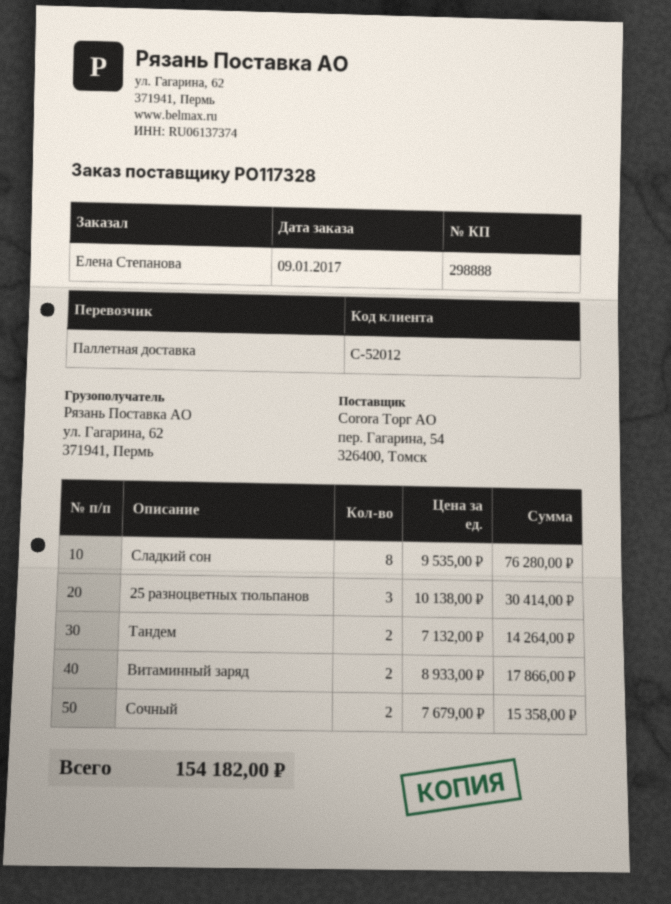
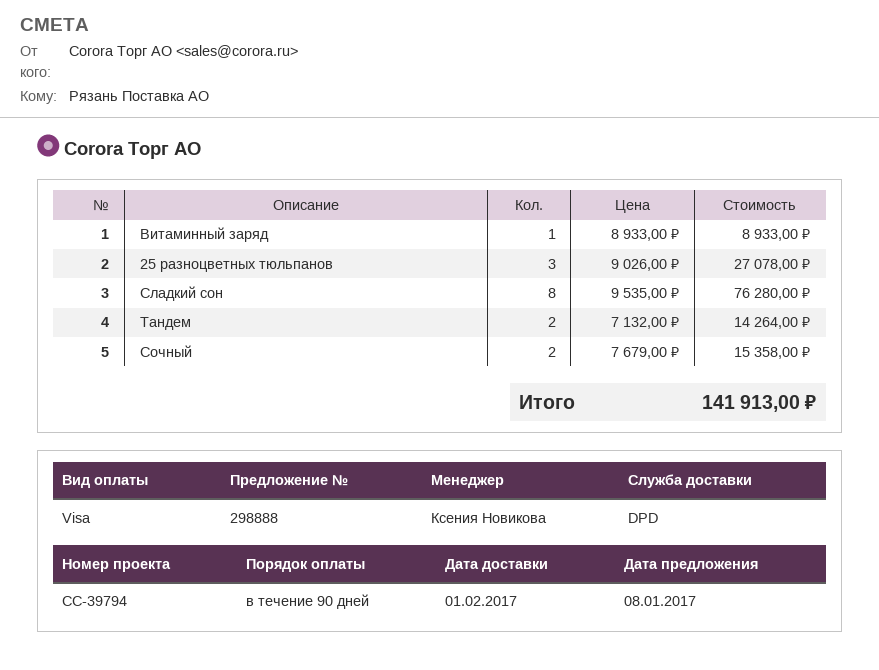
shipping method: pallet freight -> DPD
25 разноцветных тюльпанов: 3 x 10138.00 = 30414.00 -> 3 x 9026.00 = 27078.00
Витаминный заряд: 2 x 8933.00 = 17866.00 -> 1 x 8933.00 = 8933.00
total: 154182.00 -> 141913.00

